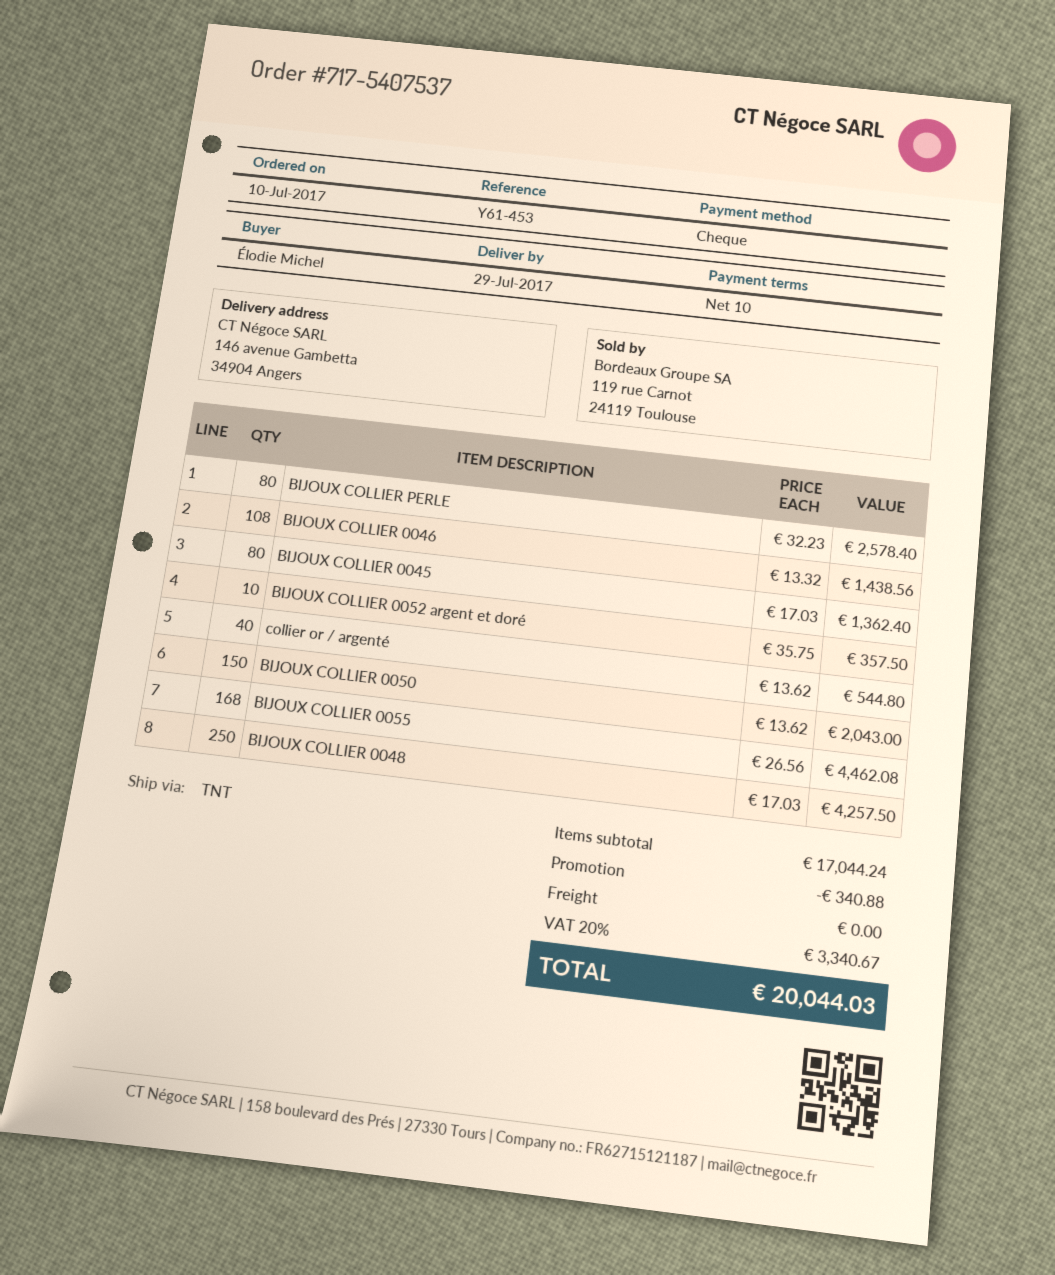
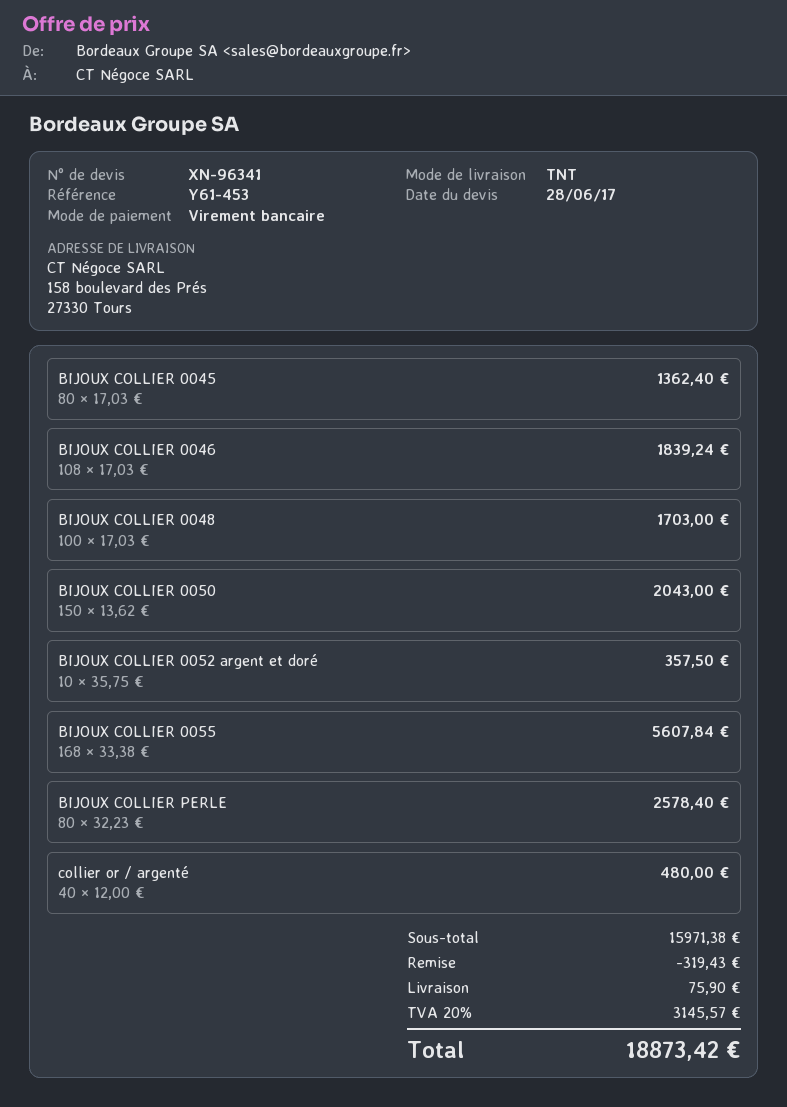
payment method: cheque -> bank transfer
ship to: 146 avenue Gambetta, 34904 Angers -> 158 boulevard des Prés, 27330 Tours
BIJOUX COLLIER 0046: 108 x 13.32 = 1438.56 -> 108 x 17.03 = 1839.24
collier or / argenté: 40 x 13.62 = 544.80 -> 40 x 12.00 = 480.00
BIJOUX COLLIER 0055: 168 x 26.56 = 4462.08 -> 168 x 33.38 = 5607.84
BIJOUX COLLIER 0048: 250 x 17.03 = 4257.50 -> 100 x 17.03 = 1703.00
subtotal: 17044.24 -> 15971.38
discount: 340.88 -> 319.43
shipping: 0.00 -> 75.90
tax: 20% = 3340.67 -> 20% = 3145.57
total: 20044.03 -> 18873.42

